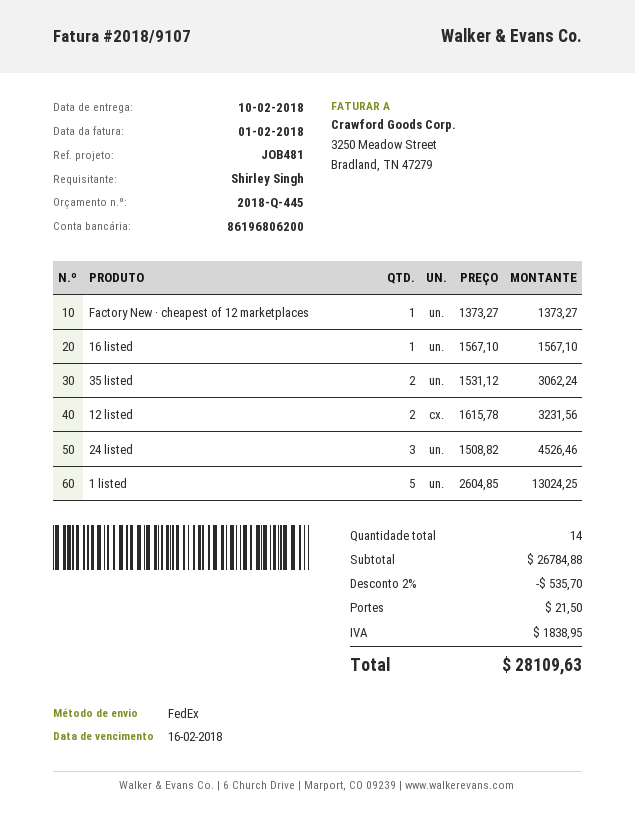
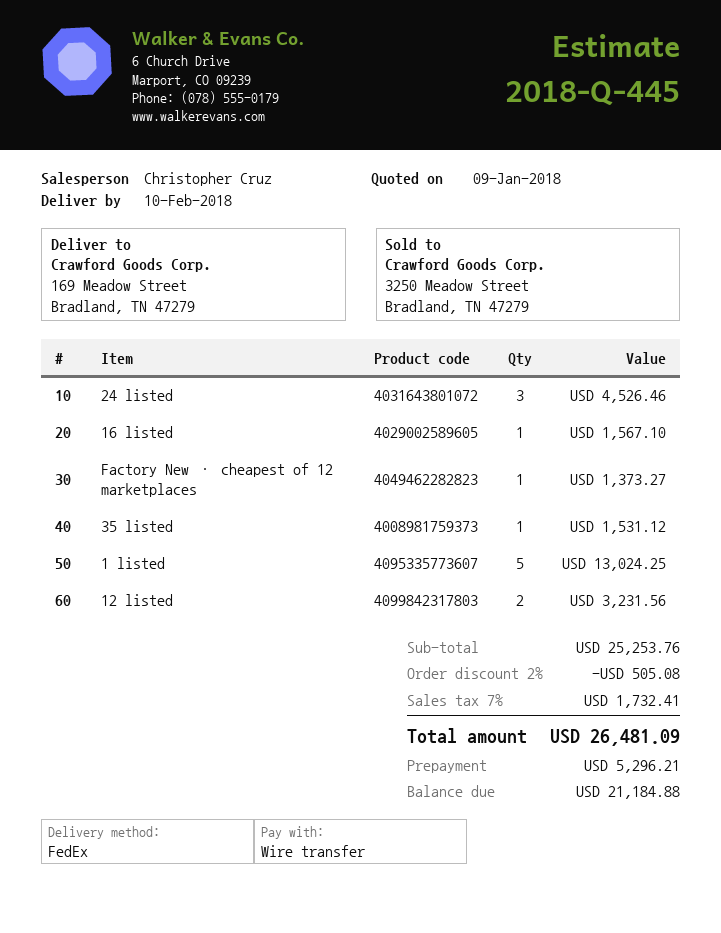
35 listed: 2 for 3062.24 -> 1 for 1531.12
subtotal: 26784.88 -> 25253.76
discount: 2% = 535.70 -> 2% = 505.08
shipping: 21.50 -> none
tax: 1838.95 -> 1732.41
total: 28109.63 -> 26481.09

